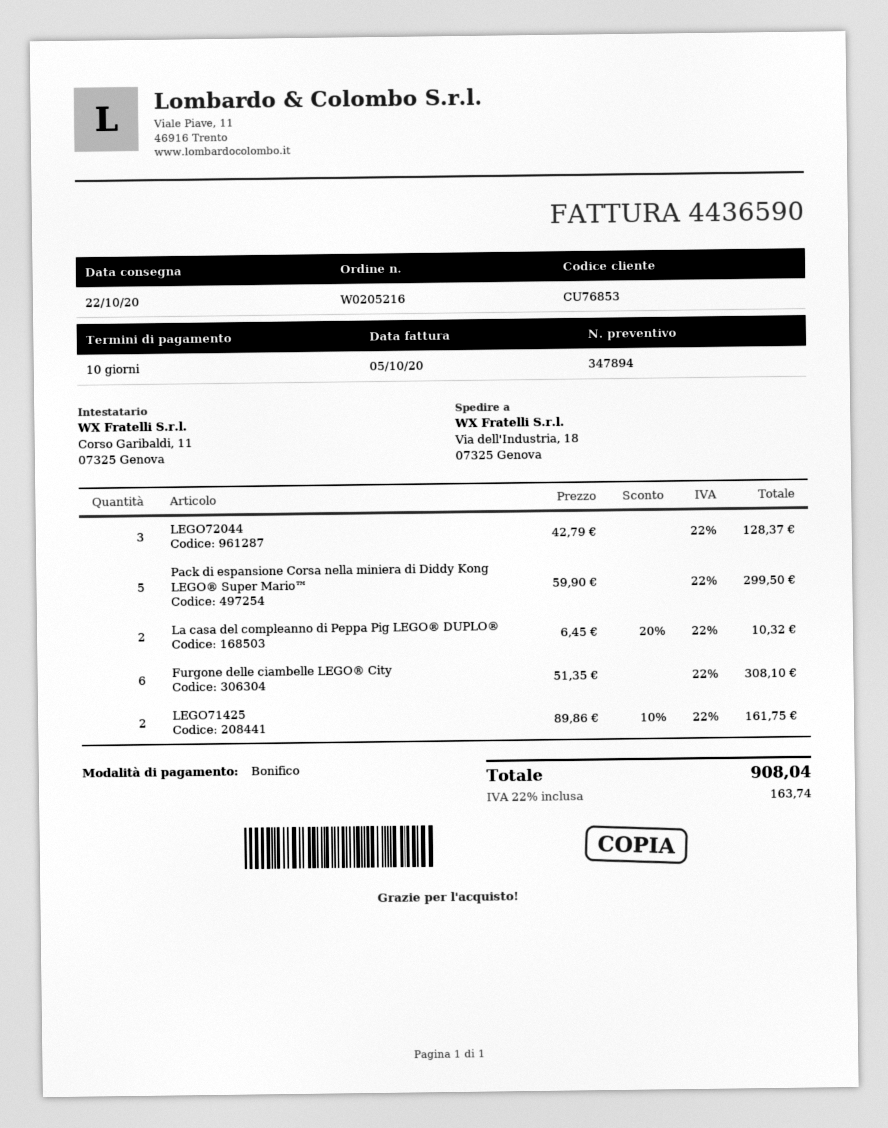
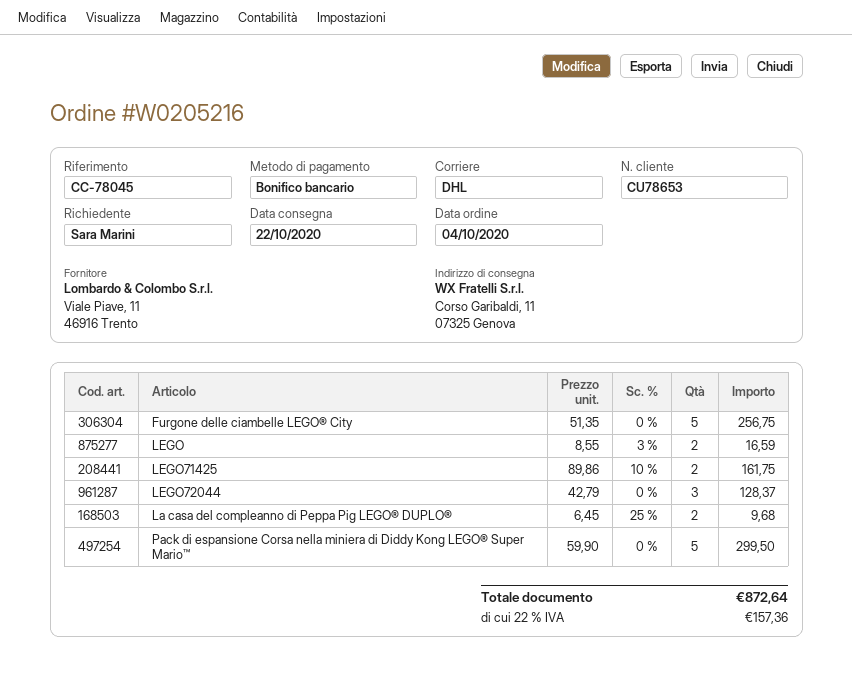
customer number: CU76853 -> CU78653
ship to: Via dell'Industria, 18, 07325 Genova -> Corso Garibaldi, 11, 07325 Genova
La casa del compleanno di Peppa Pig LEGO® DUPLO®: 2 x 6.45 - 20% = 10.32 -> 2 x 6.45 - 25% = 9.68
Furgone delle ciambelle LEGO® City: 6 x 51.35 = 308.10 -> 5 x 51.35 = 256.75
LEGO: none -> 2 x 8.55 - 3% = 16.59
tax: 22% = 163.74 -> 22% = 157.36
total: 908.04 -> 872.64

